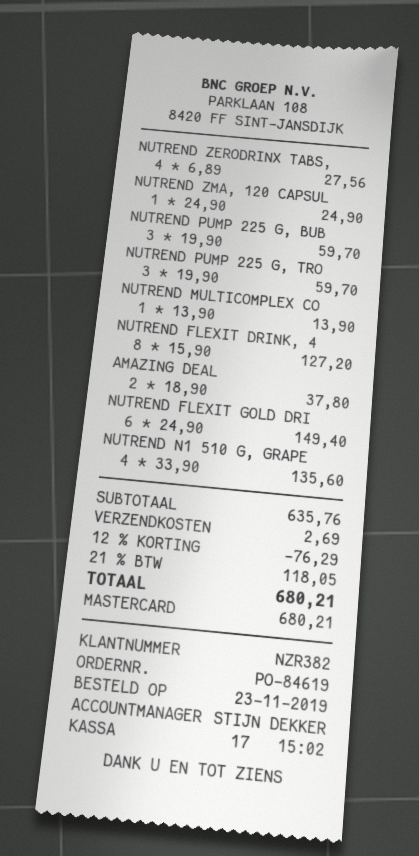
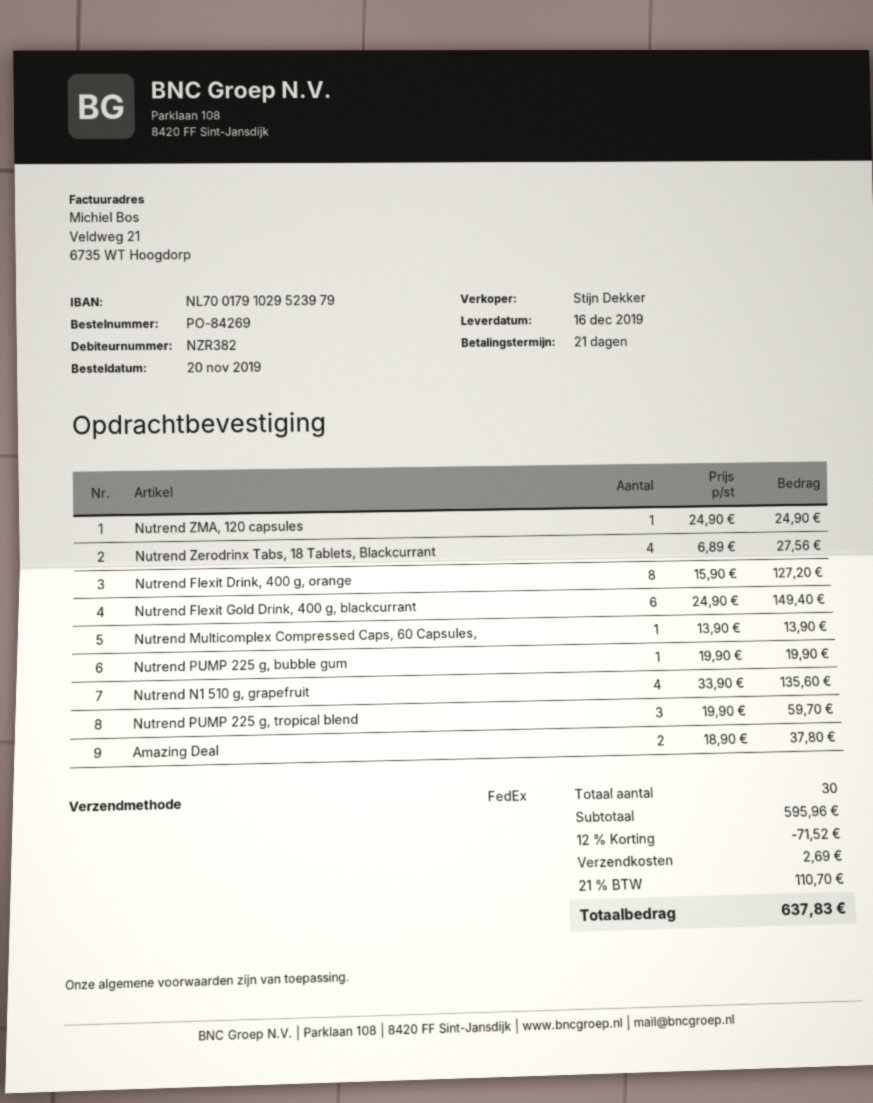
order number: PO-84619 -> PO-84269
order date: 2019-11-23 -> 2019-11-20
NUTREND PUMP 225 G, BUB: 3 x 19.90 = 59.70 -> 1 x 19.90 = 19.90
subtotal: 635.76 -> 595.96
discount: 12% = 76.29 -> 12% = 71.52
tax: 21% = 118.05 -> 21% = 110.70
total: 680.21 -> 637.83

